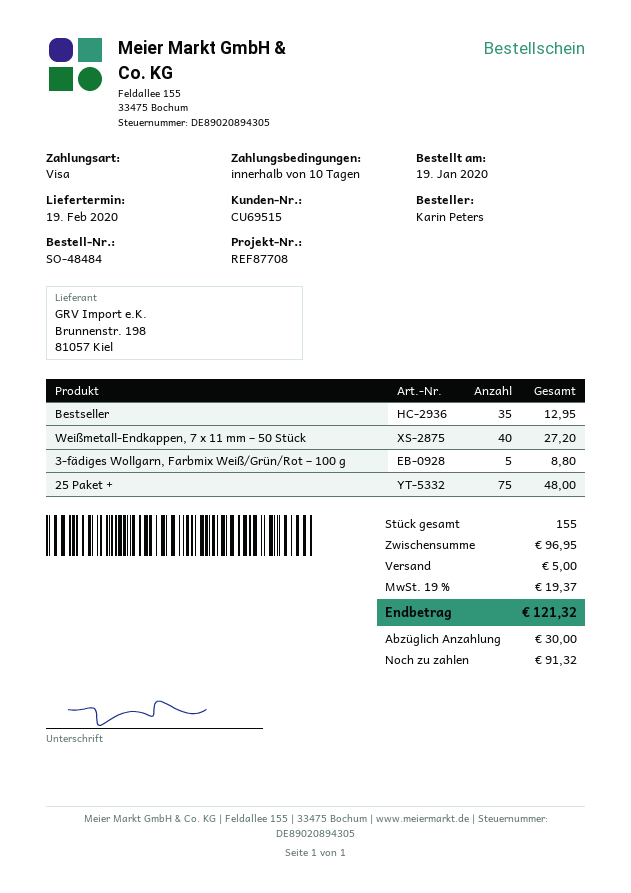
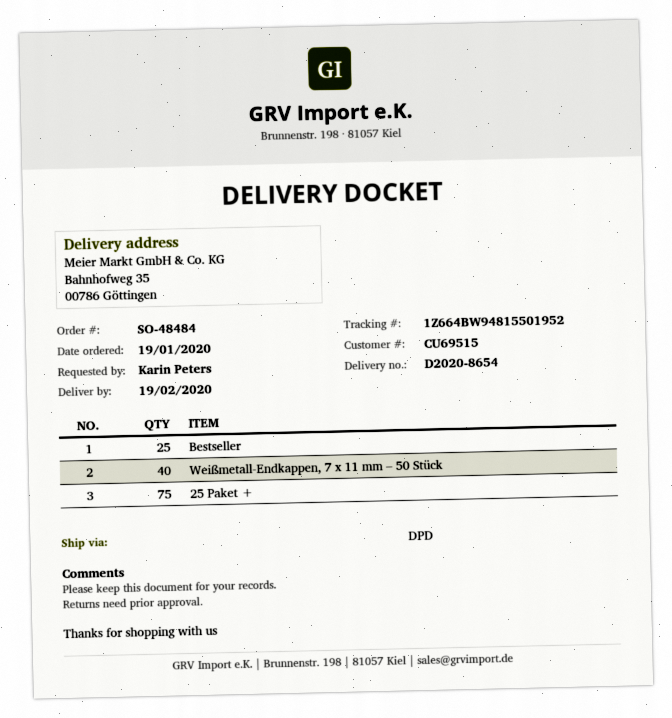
Bestseller: 35 -> 25
3-fädiges Wollgarn, Farbmix Weiß/Grün/Rot – 100 g: 5 -> none

